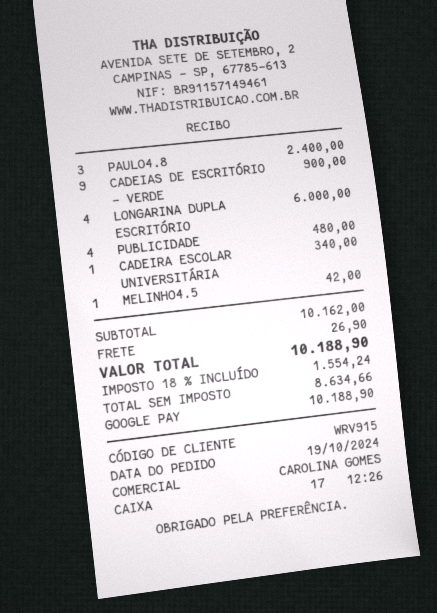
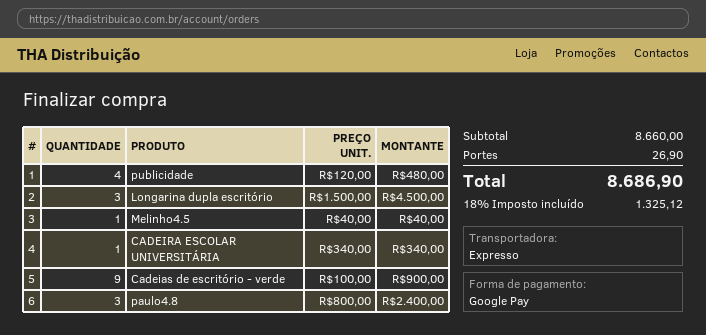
LONGARINA DUPLA ESCRITÓRIO: 4 for 6000.00 -> 3 for 4500.00
MELINHO4.5: 1 for 42.00 -> 1 for 40.00
subtotal: 10162.00 -> 8660.00
tax: 18% = 1554.24 -> 18% = 1325.12
total: 10188.90 -> 8686.90

